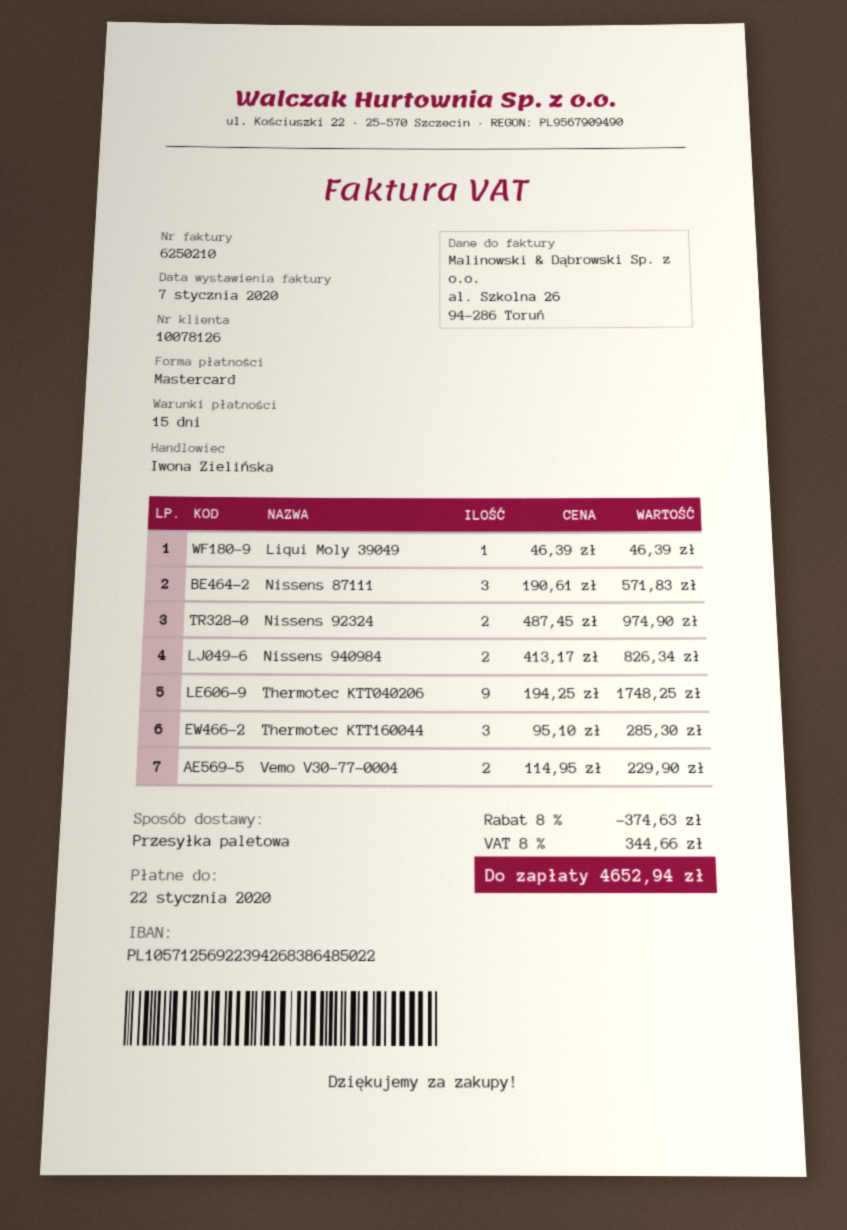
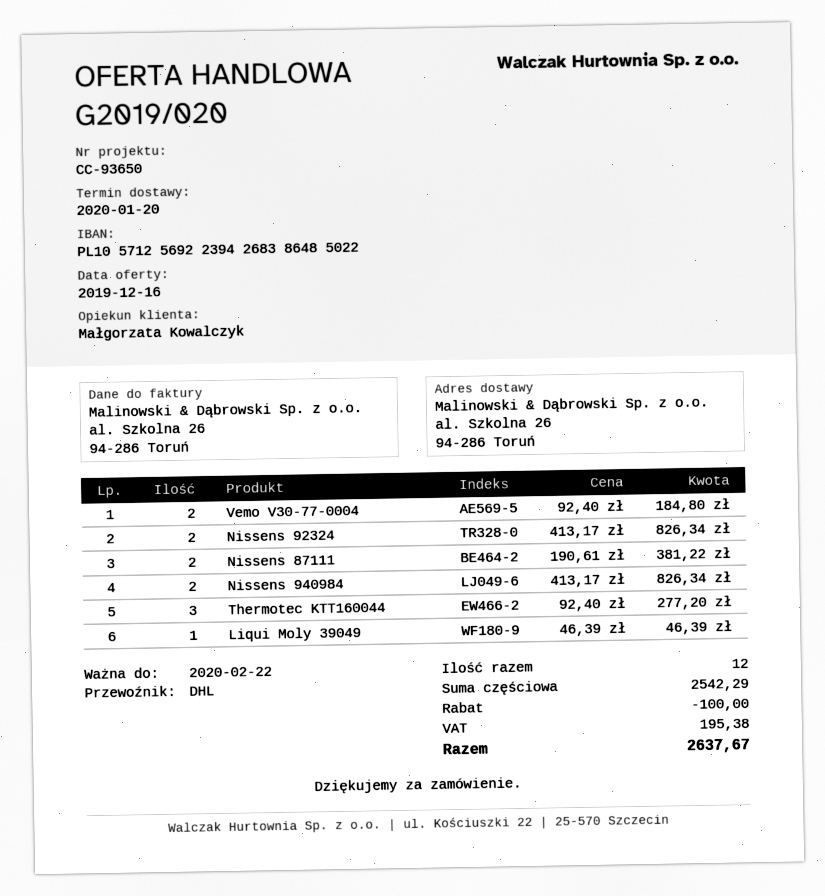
sales rep: Iwona Zielińska -> Małgorzata Kowalczyk
shipping method: pallet freight -> DHL
Nissens 87111: 3 x 190.61 = 571.83 -> 2 x 190.61 = 381.22
Nissens 92324: 2 x 487.45 = 974.90 -> 2 x 413.17 = 826.34
Thermotec KTT040206: 9 x 194.25 = 1748.25 -> none
Thermotec KTT160044: 3 x 95.10 = 285.30 -> 3 x 92.40 = 277.20
Vemo V30-77-0004: 2 x 114.95 = 229.90 -> 2 x 92.40 = 184.80
discount: 374.63 -> 100.00
tax: 344.66 -> 195.38
total: 4652.94 -> 2637.67

